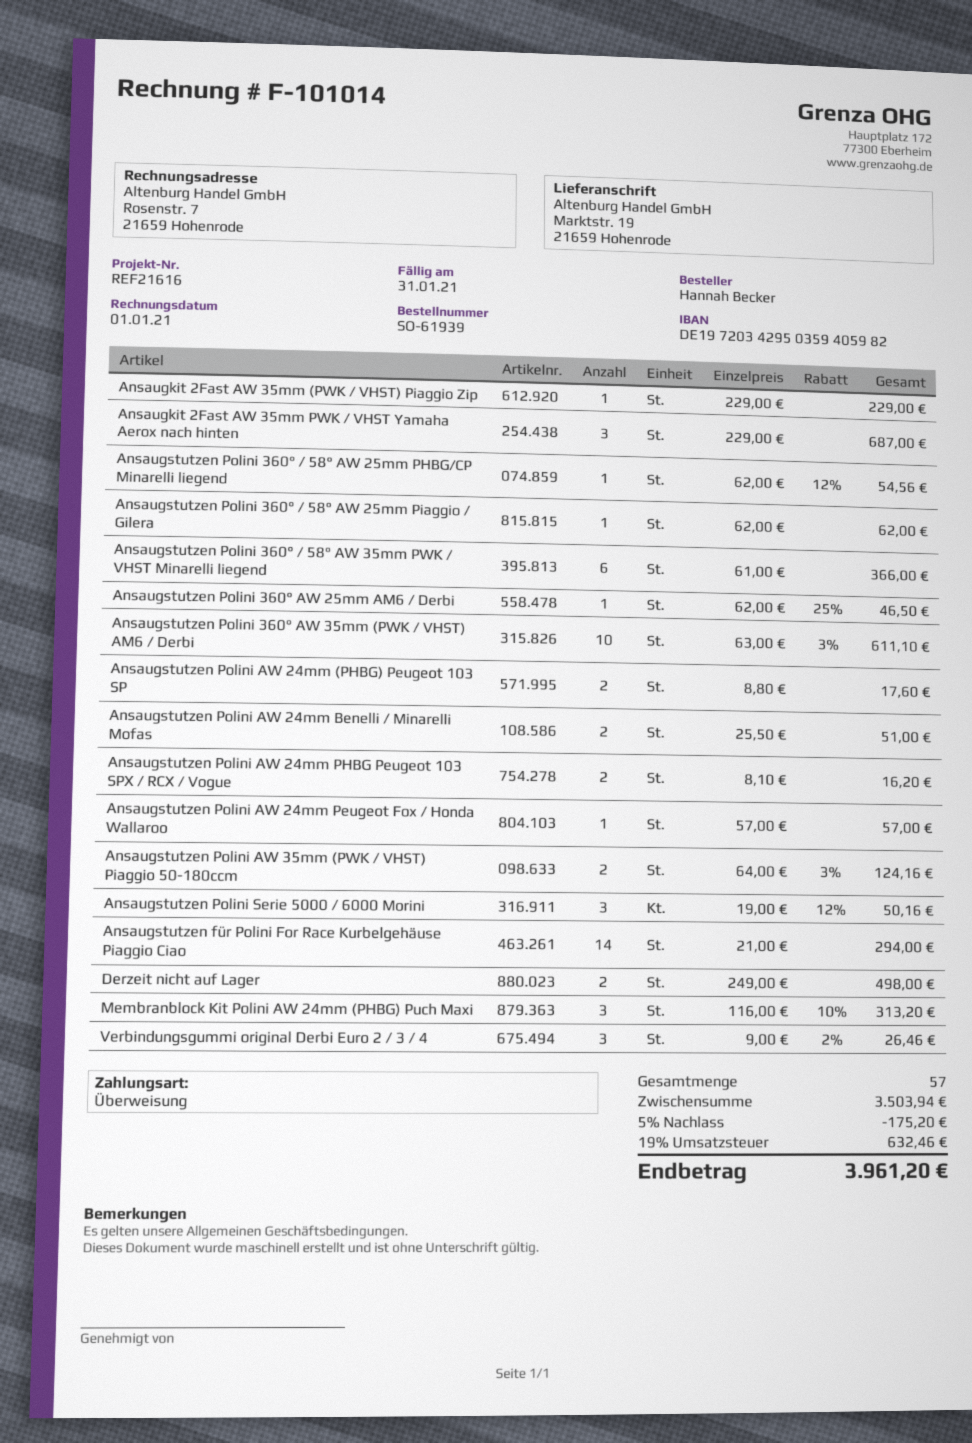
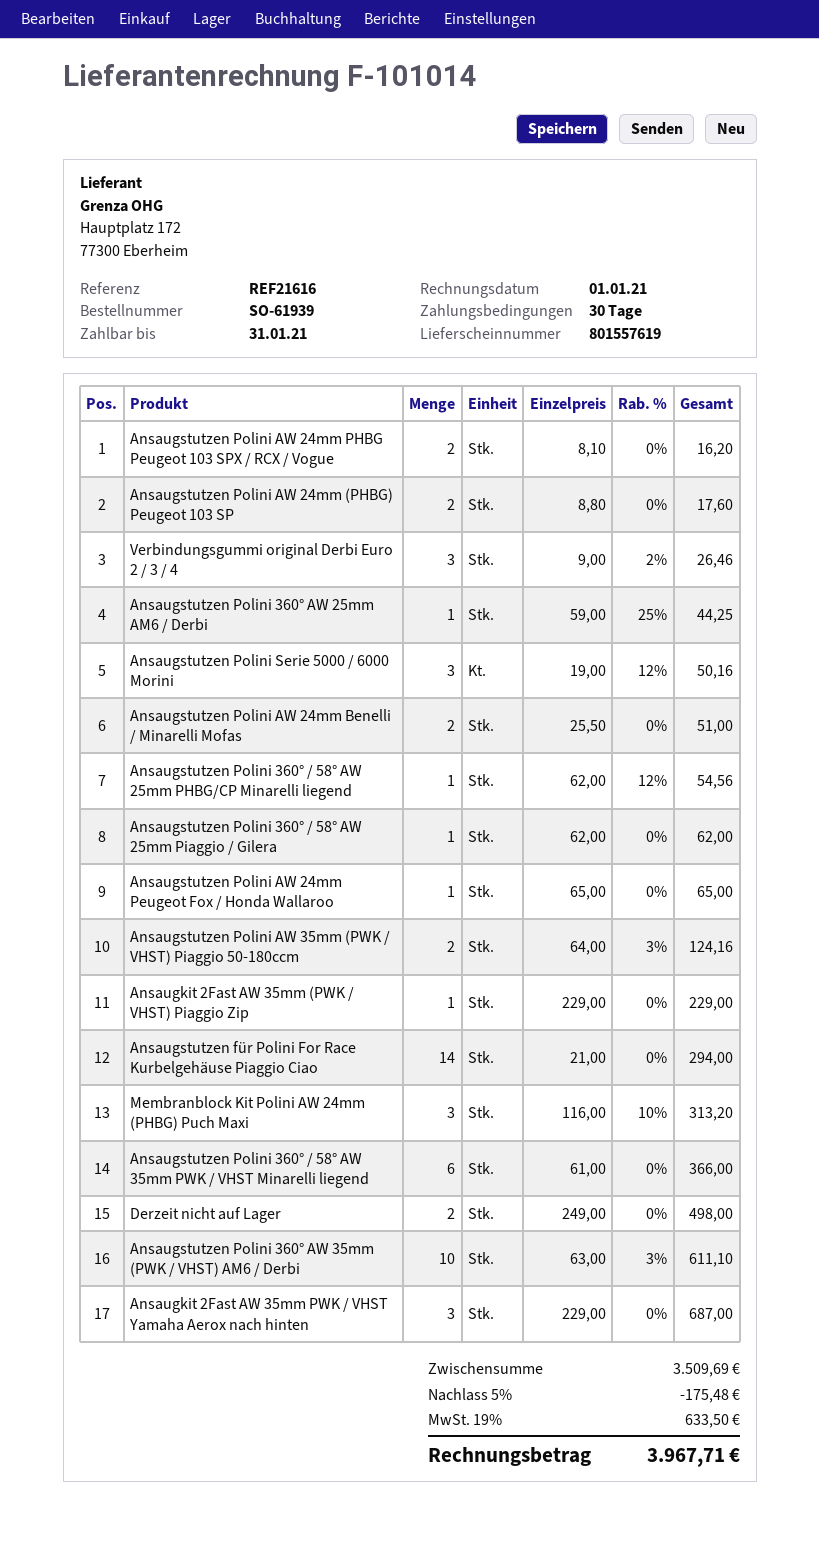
Ansaugstutzen Polini 360° AW 25mm AM6 / Derbi: 1 x 62.00 - 25% = 46.50 -> 1 x 59.00 - 25% = 44.25
Ansaugstutzen Polini AW 24mm Peugeot Fox / Honda Wallaroo: 1 x 57.00 = 57.00 -> 1 x 65.00 = 65.00
subtotal: 3503.94 -> 3509.69
discount: 5% = 175.20 -> 5% = 175.48
tax: 19% = 632.46 -> 19% = 633.50
total: 3961.20 -> 3967.71

